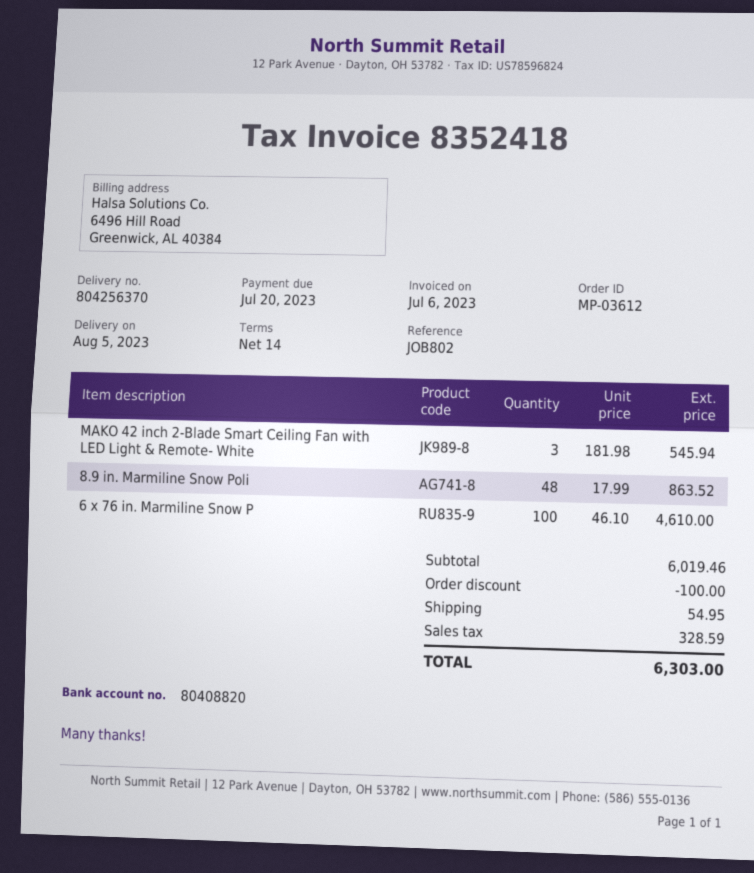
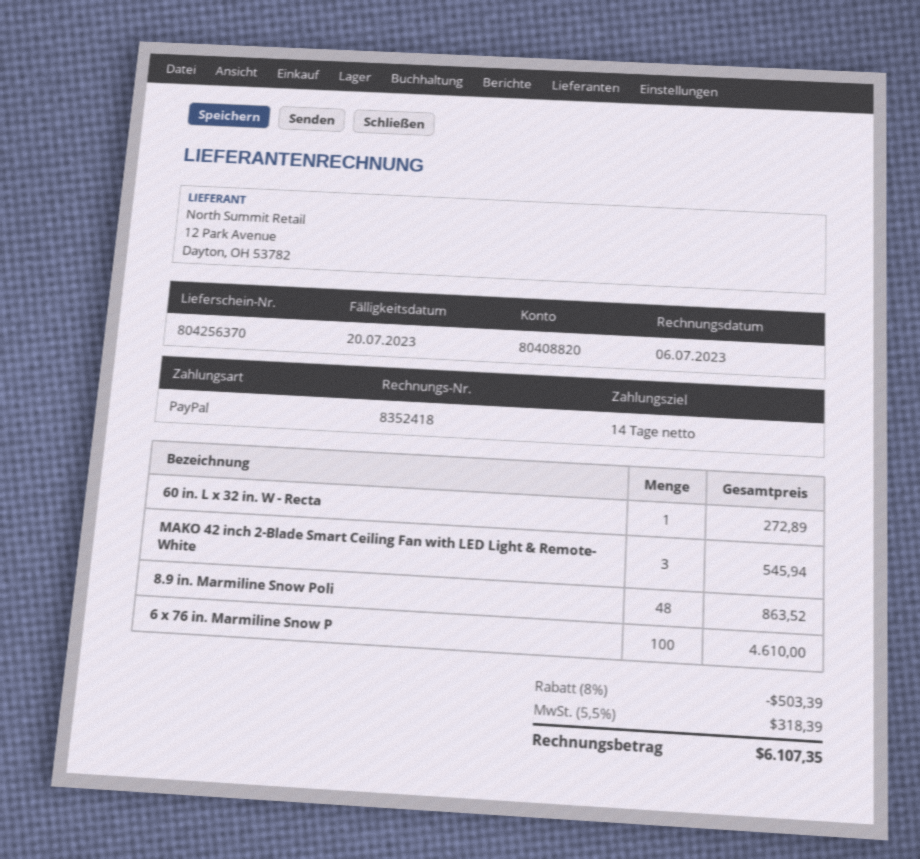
60 in. L x 32 in. W - Recta: none -> 1 for 272.89
discount: 100.00 -> 503.39
shipping: 54.95 -> none
tax: 328.59 -> 318.39
total: 6303.00 -> 6107.35

